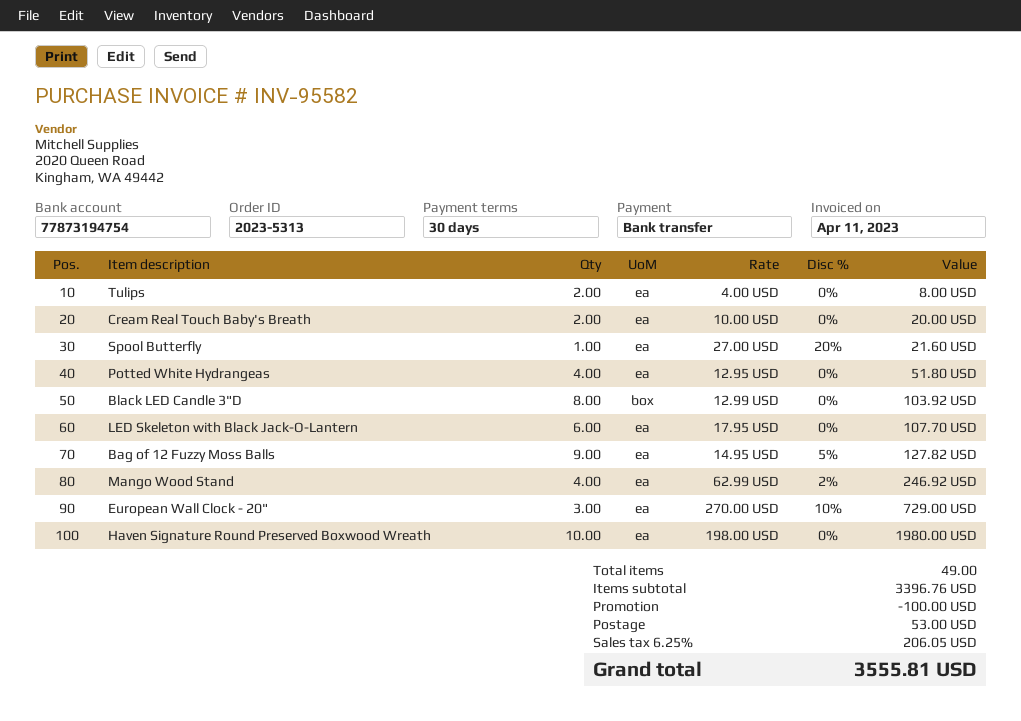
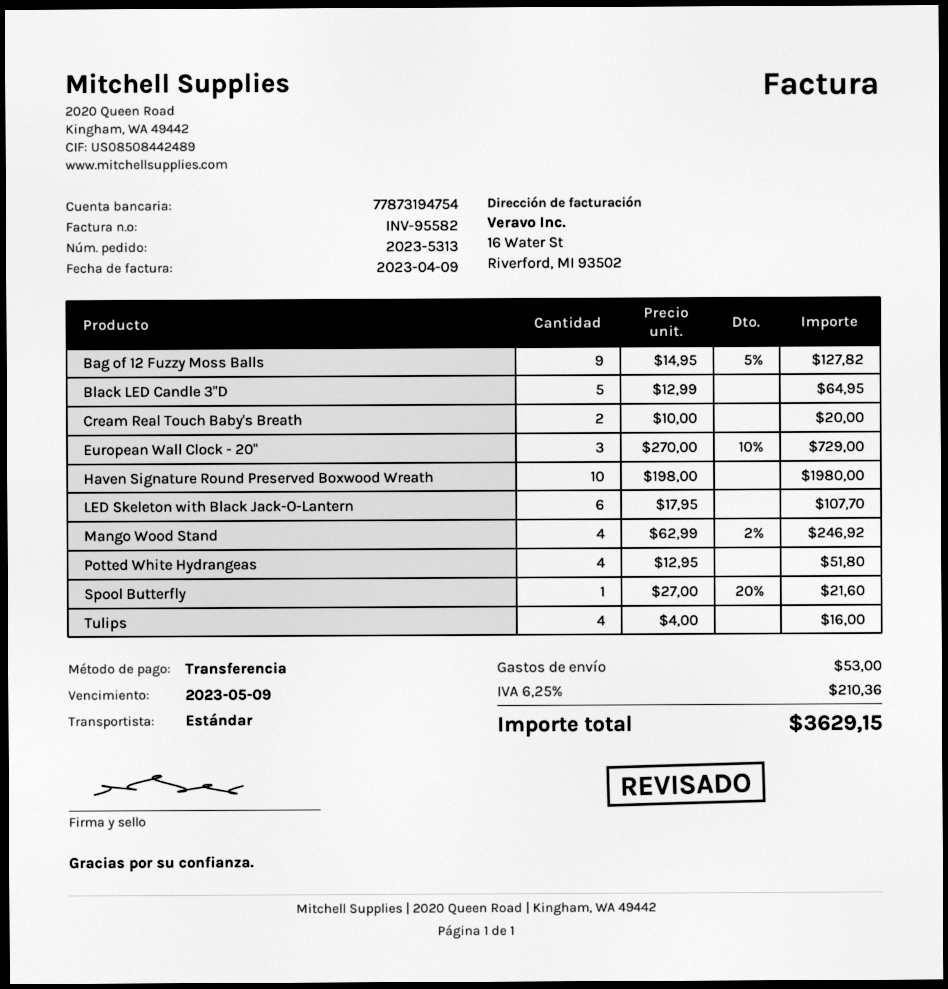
invoice date: 2023-04-11 -> 2023-04-09
Tulips: 2 x 4.00 = 8.00 -> 4 x 4.00 = 16.00
Black LED Candle 3"D: 8 x 12.99 = 103.92 -> 5 x 12.99 = 64.95
discount: 100.00 -> none
tax: 6.25% = 206.05 -> 6.25% = 210.36
total: 3555.81 -> 3629.15

